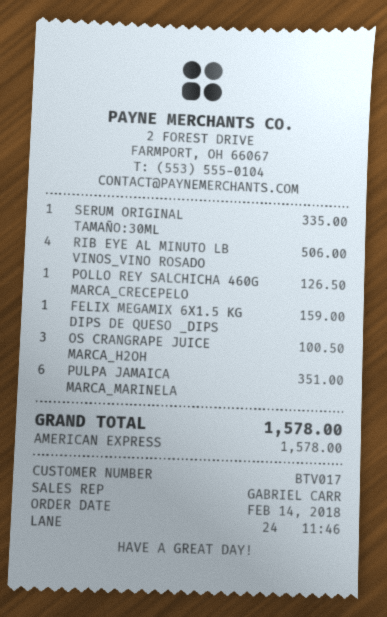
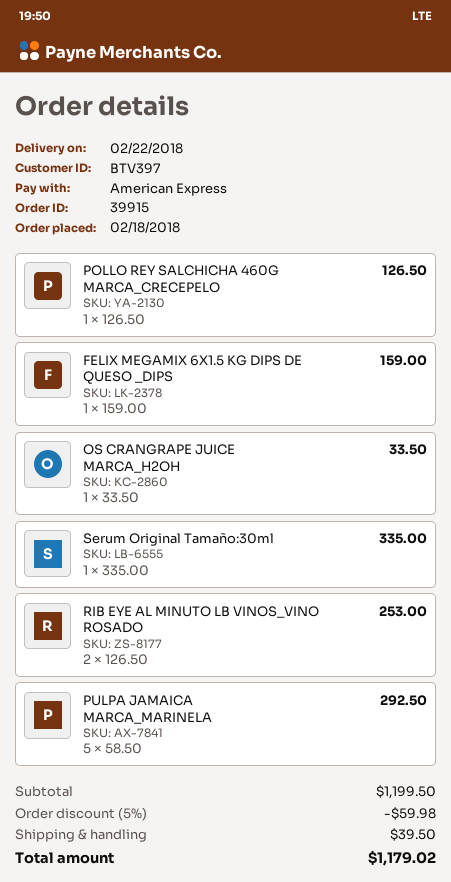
order date: 2018-02-14 -> 2018-02-18
customer number: BTV017 -> BTV397
RIB EYE AL MINUTO LB VINOS_VINO ROSADO: 4 for 506.00 -> 2 for 253.00
OS CRANGRAPE JUICE MARCA_H2OH: 3 for 100.50 -> 1 for 33.50
PULPA JAMAICA MARCA_MARINELA: 6 for 351.00 -> 5 for 292.50
discount: none -> 5% = 59.98
shipping: none -> 39.50
total: 1578.00 -> 1179.02

